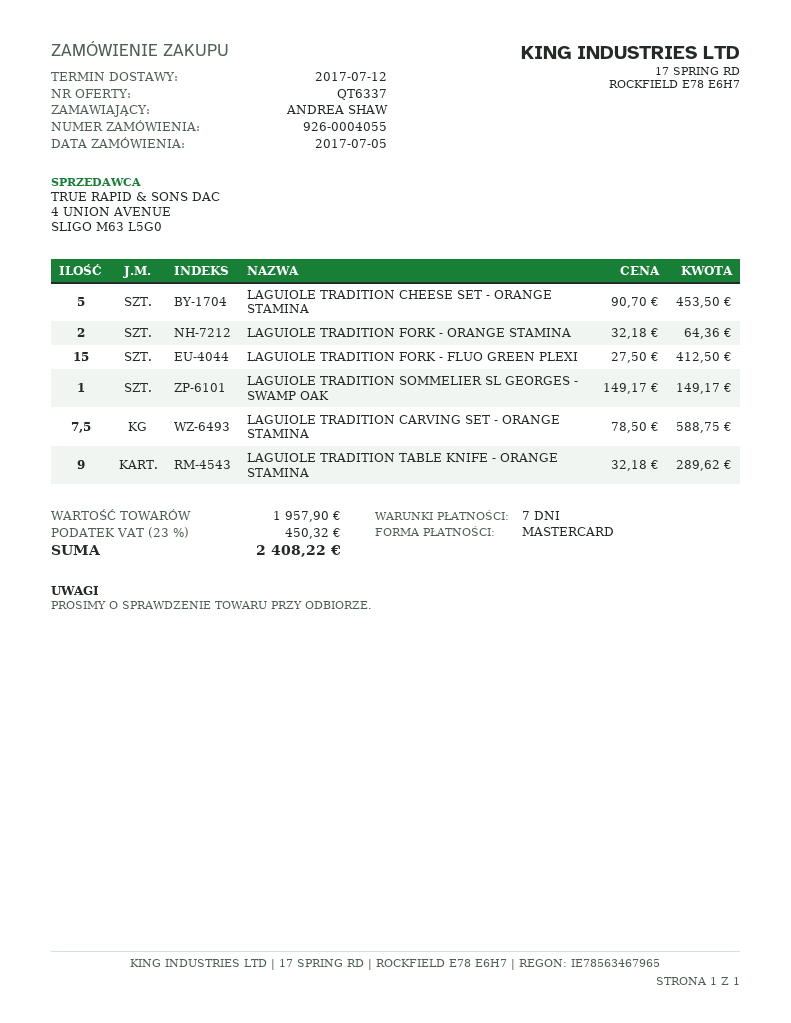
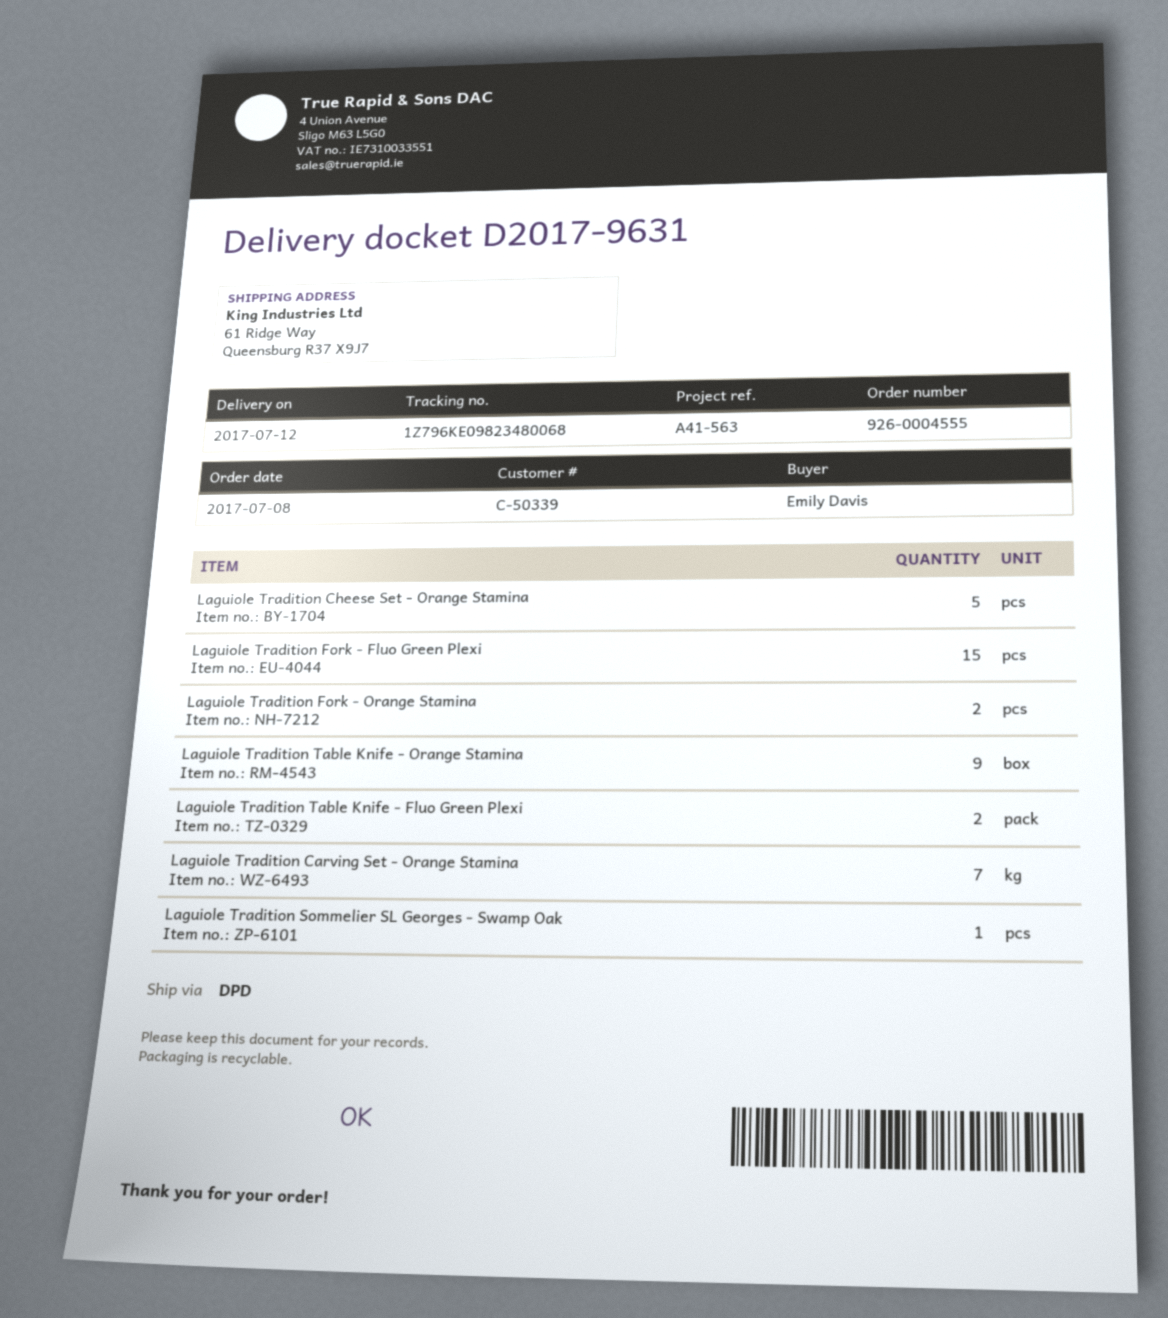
order number: 926-0004055 -> 926-0004555
order date: 2017-07-05 -> 2017-07-08
ordered by: ANDREA SHAW -> Emily Davis
LAGUIOLE TRADITION CARVING SET - ORANGE STAMINA: 7.5 -> 7
Laguiole Tradition Table Knife - Fluo Green Plexi: none -> 2

